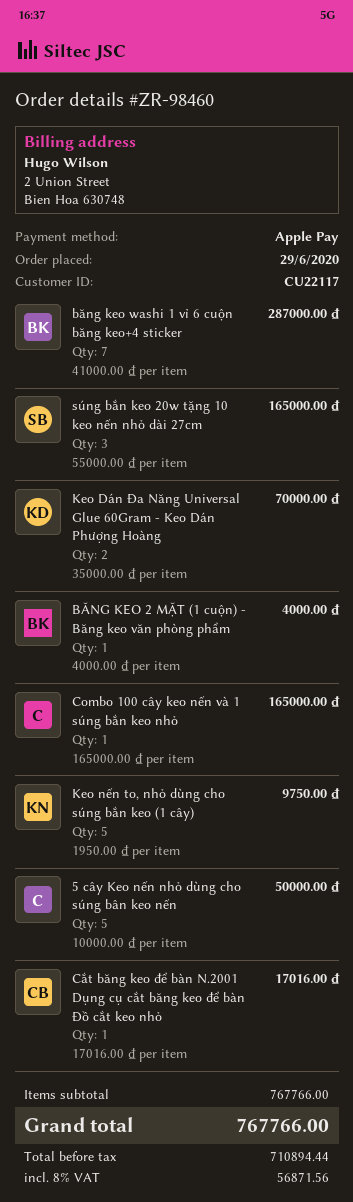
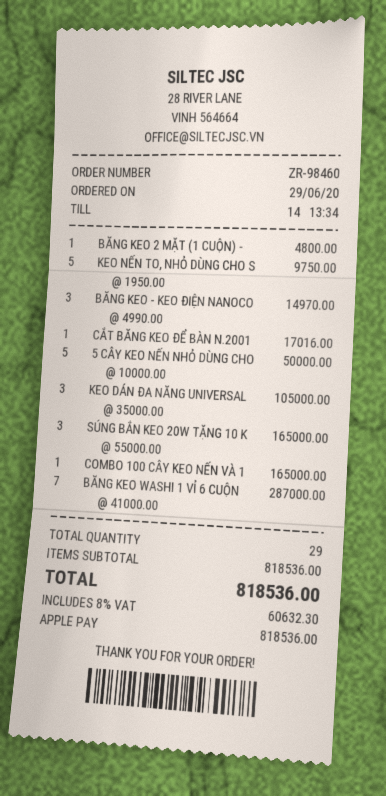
Keo Dán Đa Năng Universal Glue 60Gram - Keo Dán Phượng Hoàng: 2 x 35000.00 = 70000.00 -> 3 x 35000.00 = 105000.00
BĂNG KEO 2 MẶT (1 cuộn) - Băng keo văn phòng phẩm: 1 x 4000.00 = 4000.00 -> 1 x 4800.00 = 4800.00
BĂNG KEO - KEO ĐIỆN NANOCO: none -> 3 x 4990.00 = 14970.00
subtotal: 767766.00 -> 818536.00
tax: 8% = 56871.56 -> 8% = 60632.30
total: 767766.00 -> 818536.00

